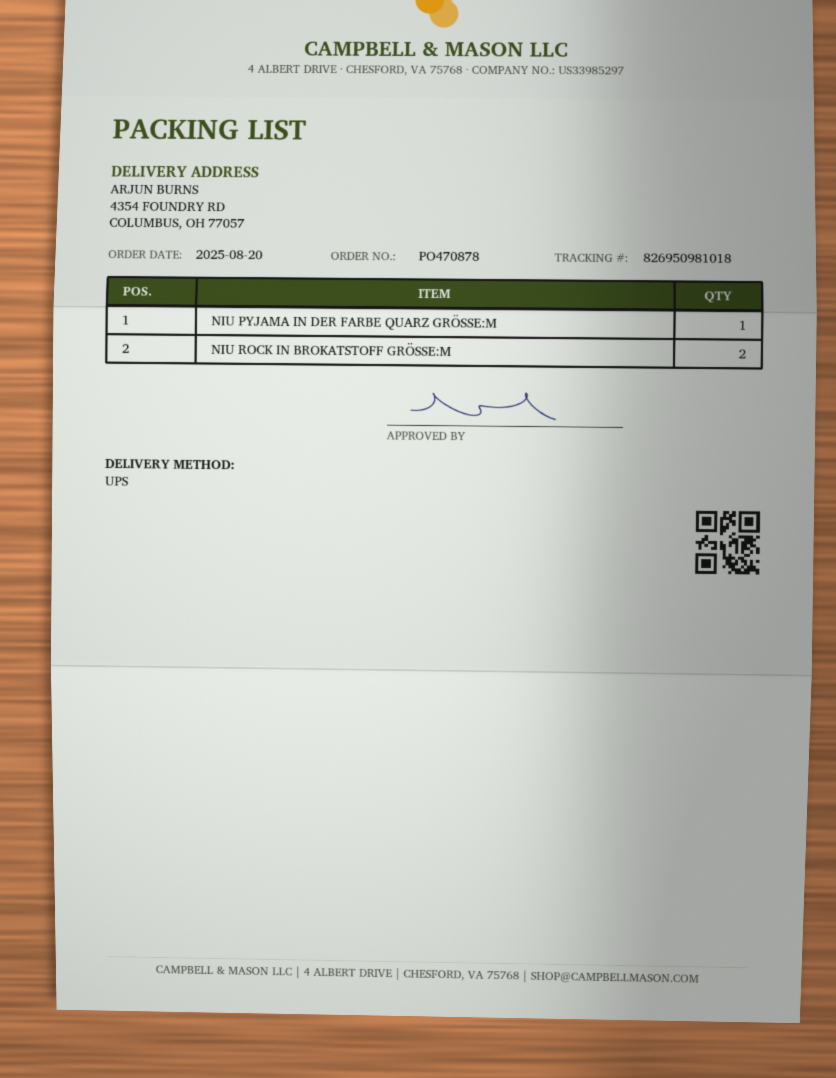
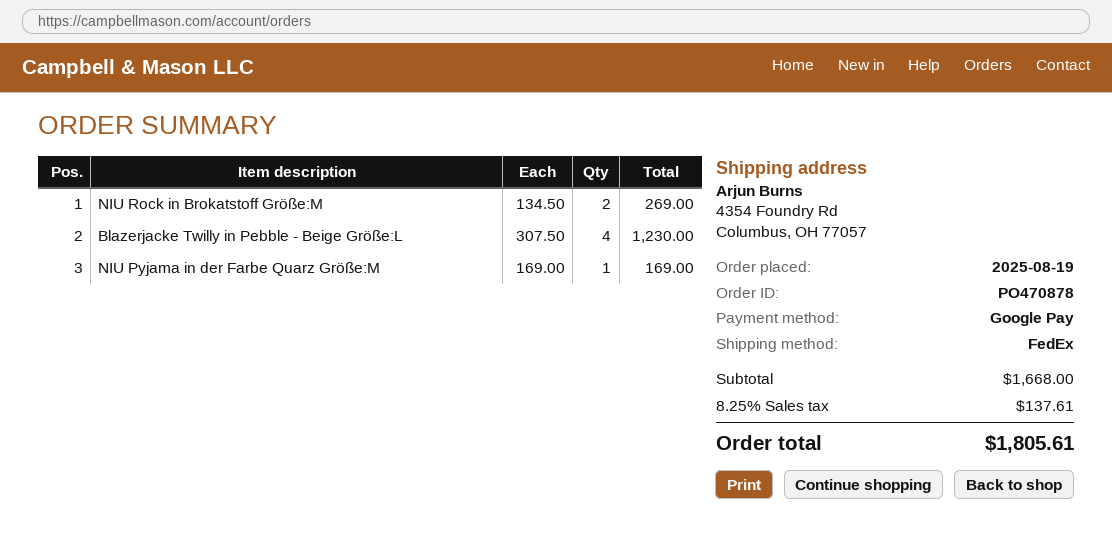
order date: 2025-08-20 -> 2025-08-19
shipping method: UPS -> FedEx
Blazerjacke Twilly in Pebble - Beige Größe:L: none -> 4

